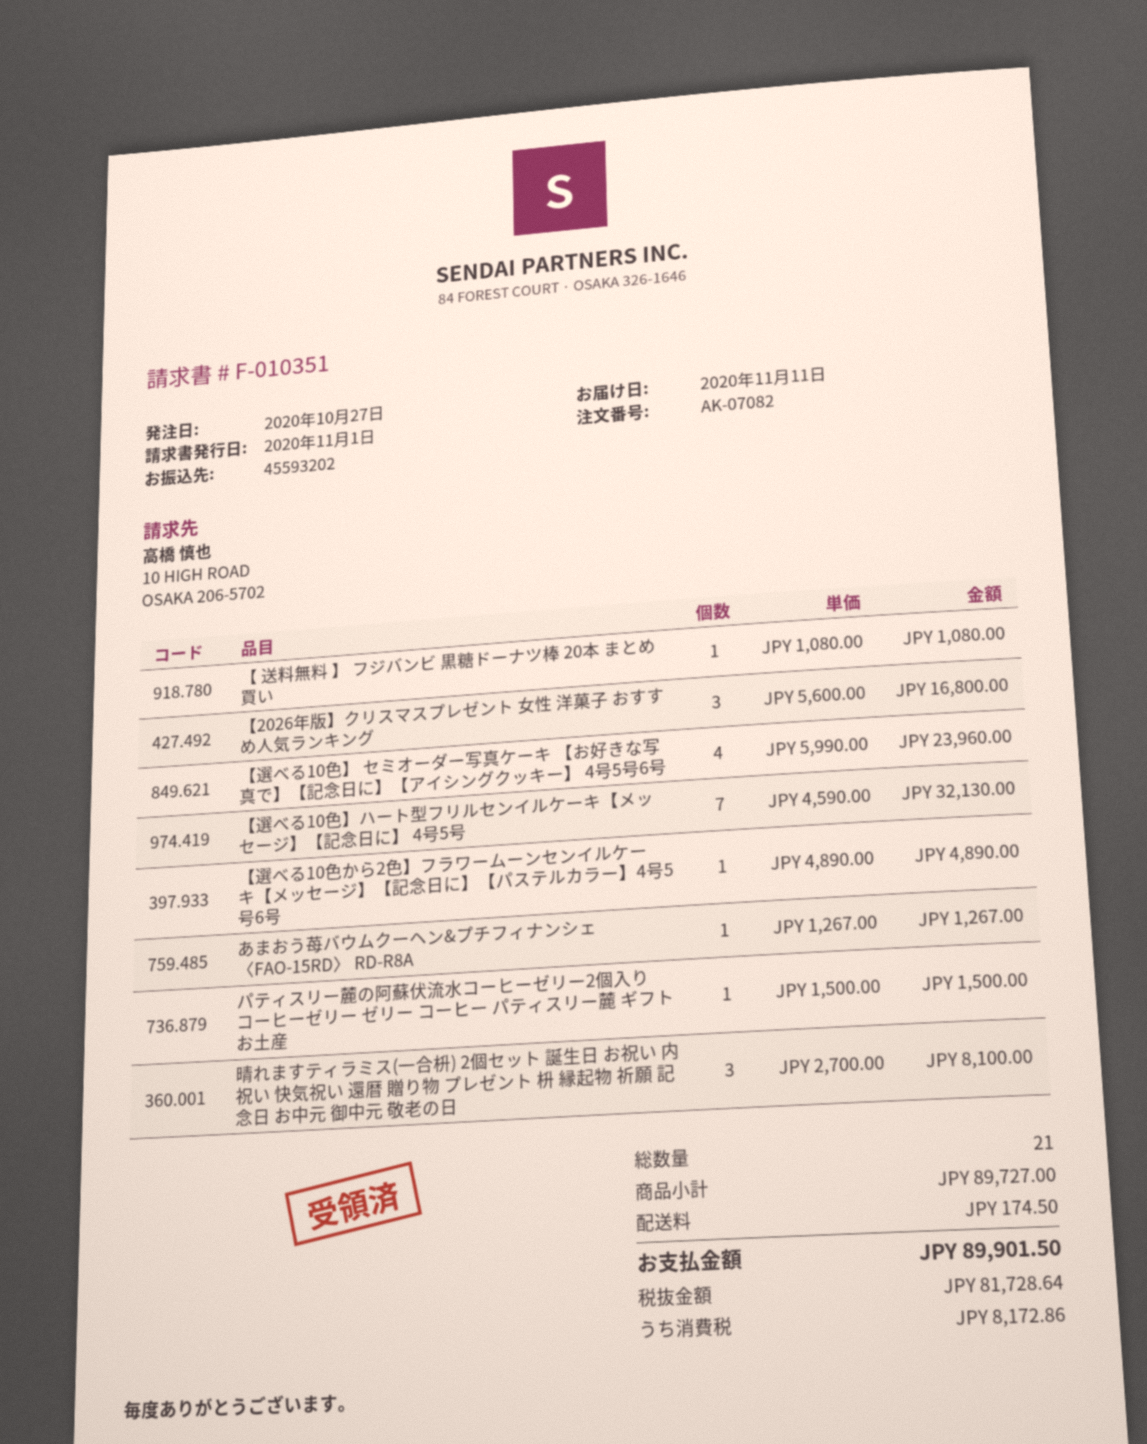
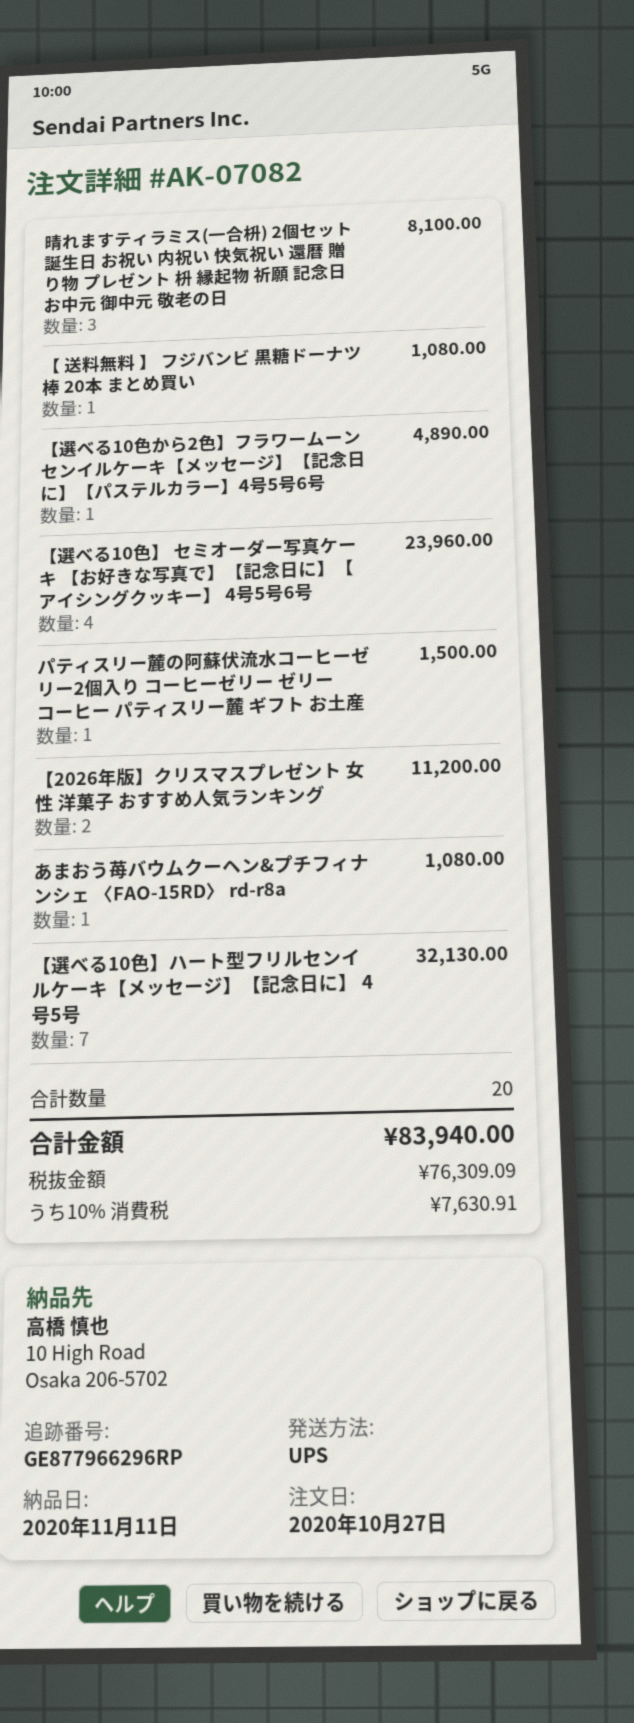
【2026年版】クリスマスプレゼント 女性 洋菓子 おすすめ人気ランキング: 3 for 16800.00 -> 2 for 11200.00
あまおう苺バウムクーヘン&プチフィナンシェ 〈FAO-15RD〉 RD-R8A: 1 for 1267.00 -> 1 for 1080.00
total quantity: 21 -> 20
shipping: 174.50 -> none
net: 81728.64 -> 76309.09
tax: 8172.86 -> 7630.91
total: 89901.50 -> 83940.00

